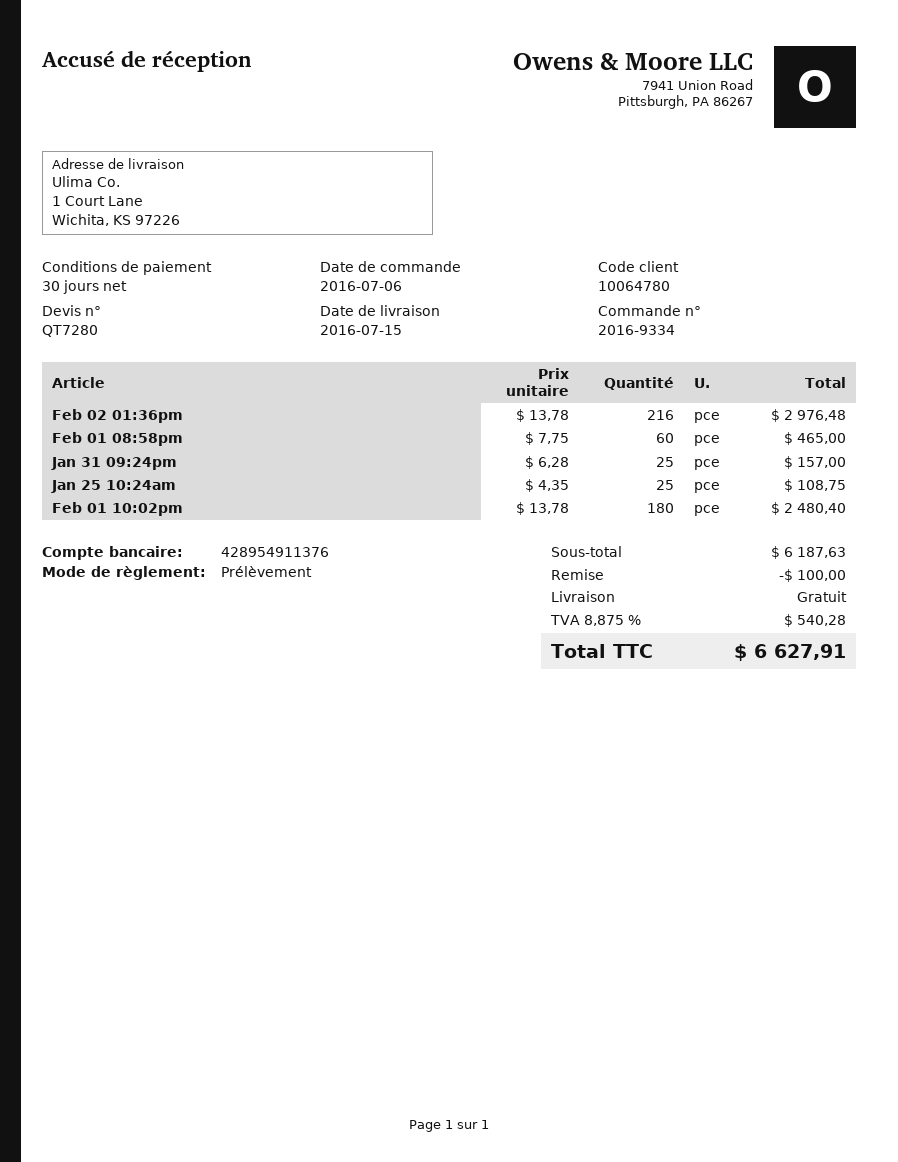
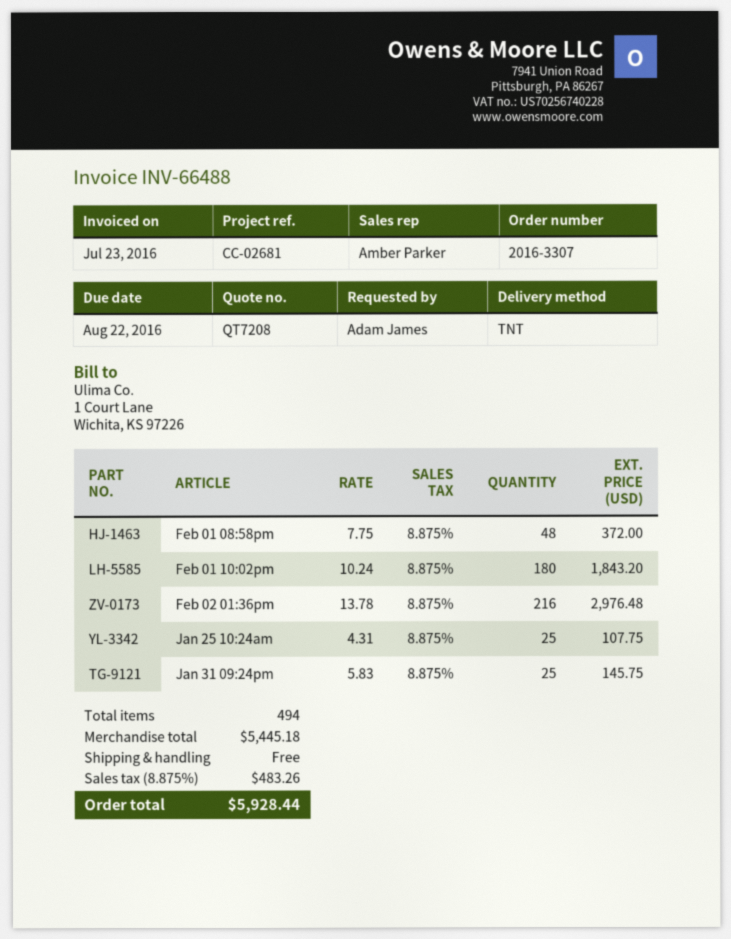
quote number: QT7280 -> QT7208
order number: 2016-9334 -> 2016-3307
Feb 01 08:58pm: 60 x 7.75 = 465.00 -> 48 x 7.75 = 372.00
Jan 31 09:24pm: 25 x 6.28 = 157.00 -> 25 x 5.83 = 145.75
Jan 25 10:24am: 25 x 4.35 = 108.75 -> 25 x 4.31 = 107.75
Feb 01 10:02pm: 180 x 13.78 = 2480.40 -> 180 x 10.24 = 1843.20
subtotal: 6187.63 -> 5445.18
discount: 100.00 -> none
tax: 8.875% = 540.28 -> 8.875% = 483.26
total: 6627.91 -> 5928.44

